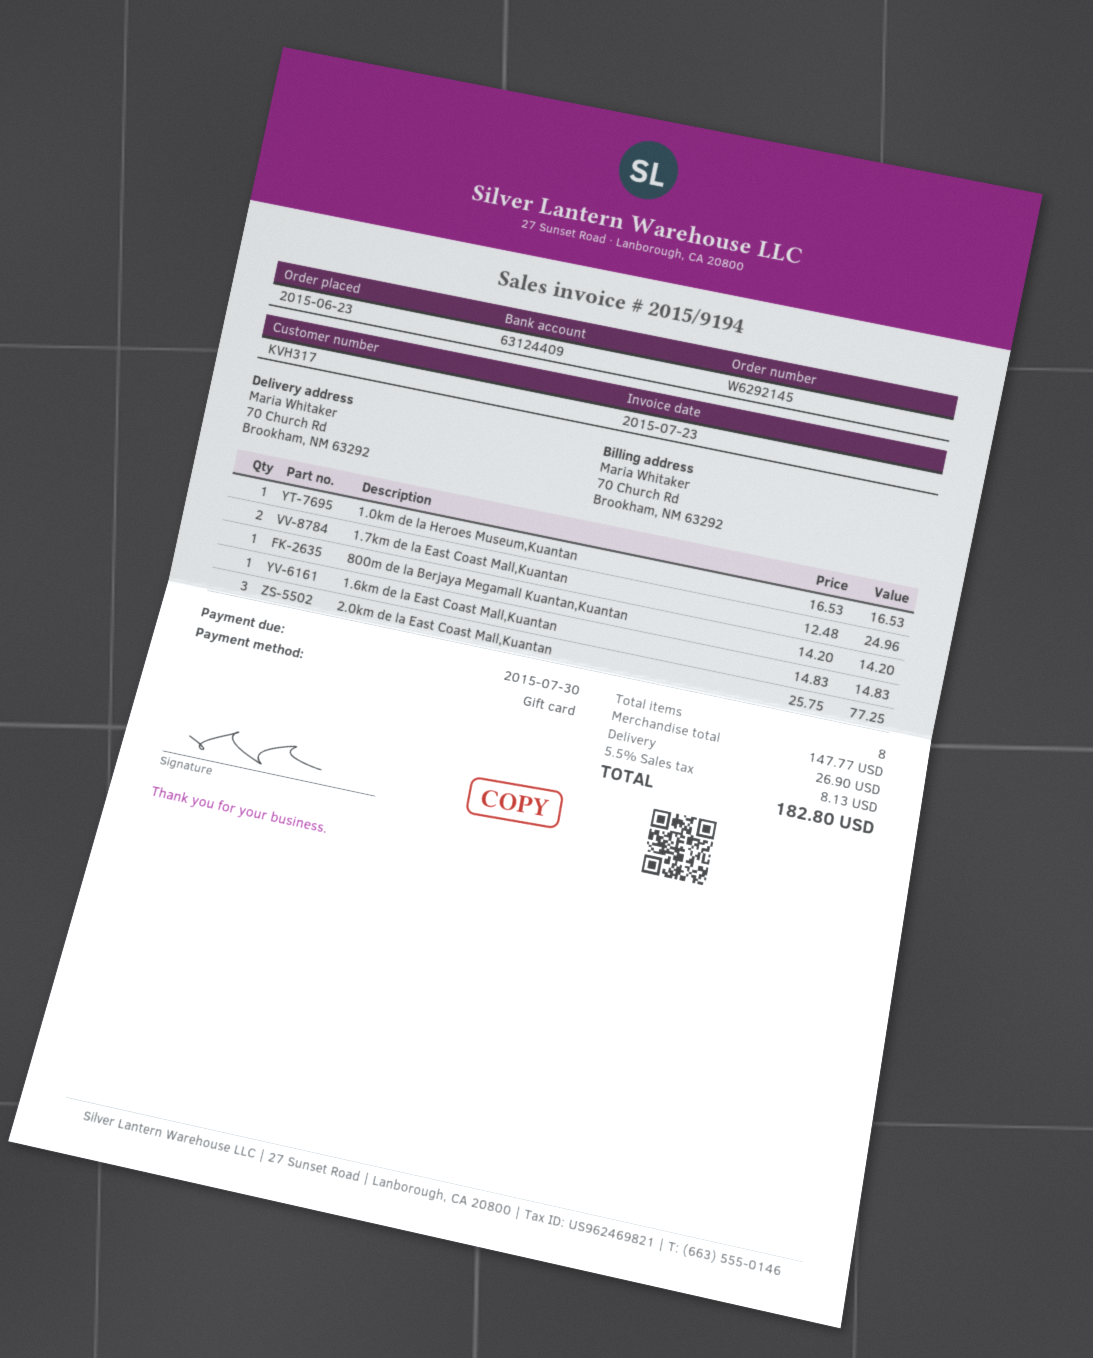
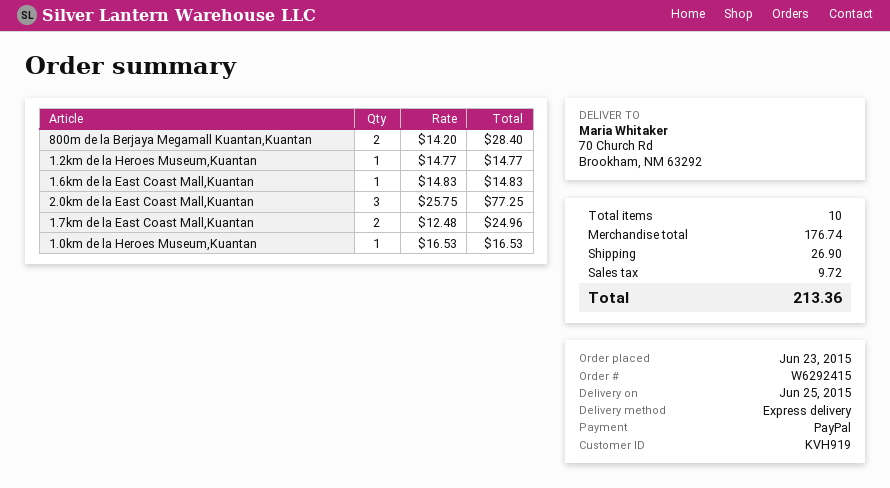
order number: W6292145 -> W6292415
customer number: KVH317 -> KVH919
payment method: gift card -> PayPal
800m de la Berjaya Megamall Kuantan,Kuantan: 1 x 14.20 = 14.20 -> 2 x 14.20 = 28.40
1.2km de la Heroes Museum,Kuantan: none -> 1 x 14.77 = 14.77
total quantity: 8 -> 10
subtotal: 147.77 -> 176.74
tax: 8.13 -> 9.72
total: 182.80 -> 213.36

